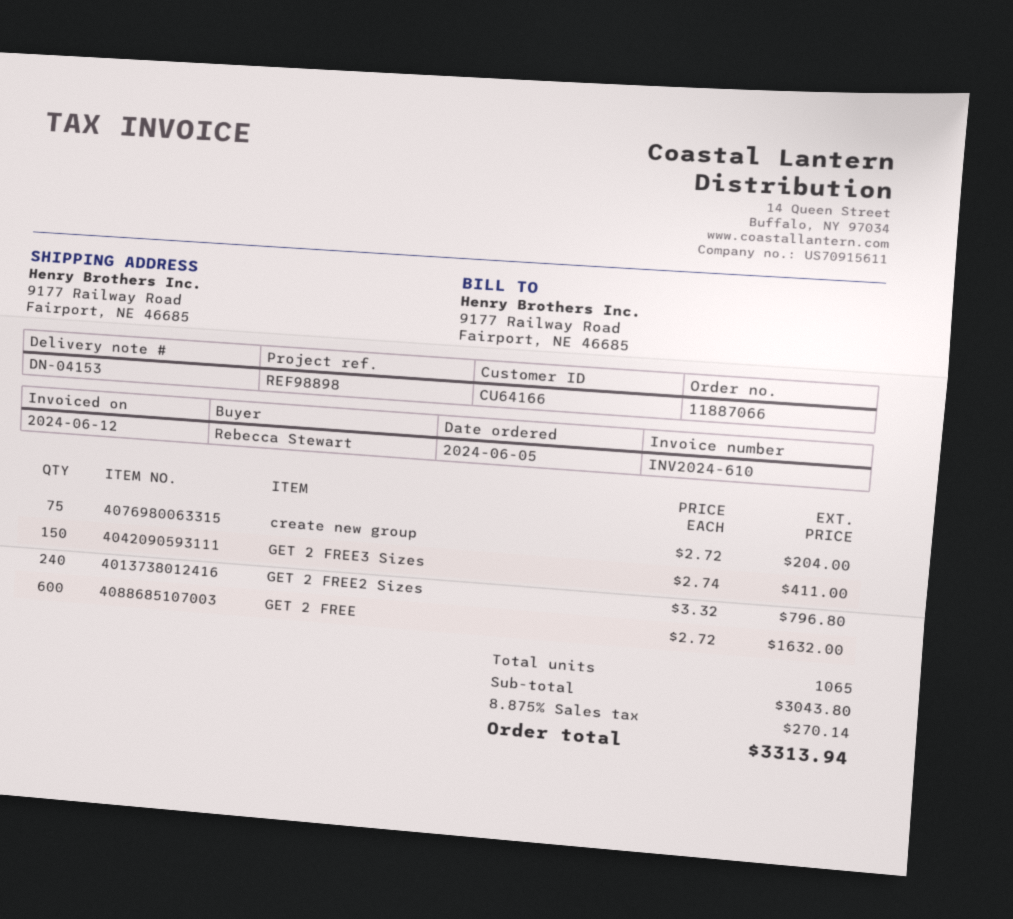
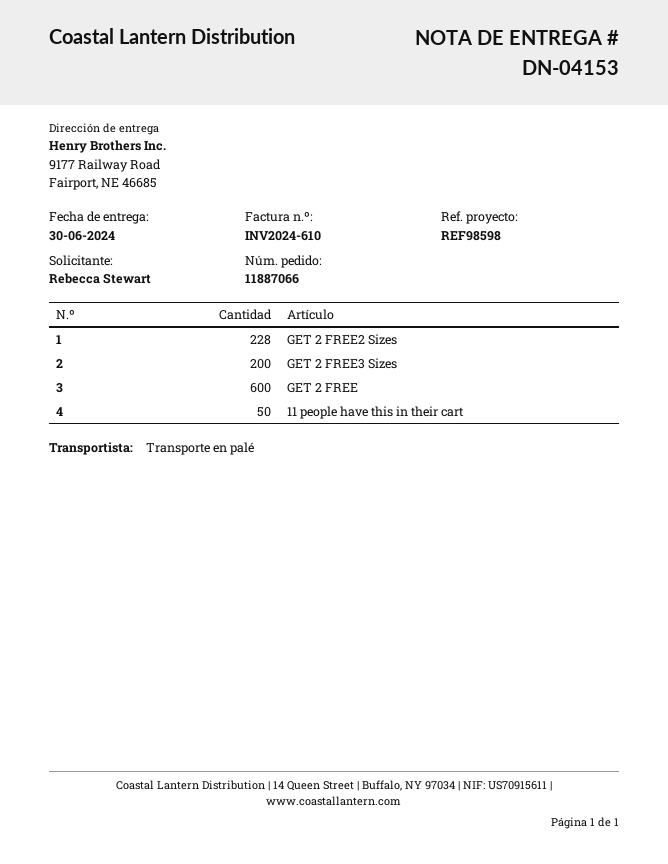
reference: REF98898 -> REF98598
create new group: 75 -> none
GET 2 FREE3 Sizes: 150 -> 200
GET 2 FREE2 Sizes: 240 -> 228
11 people have this in their cart: none -> 50

